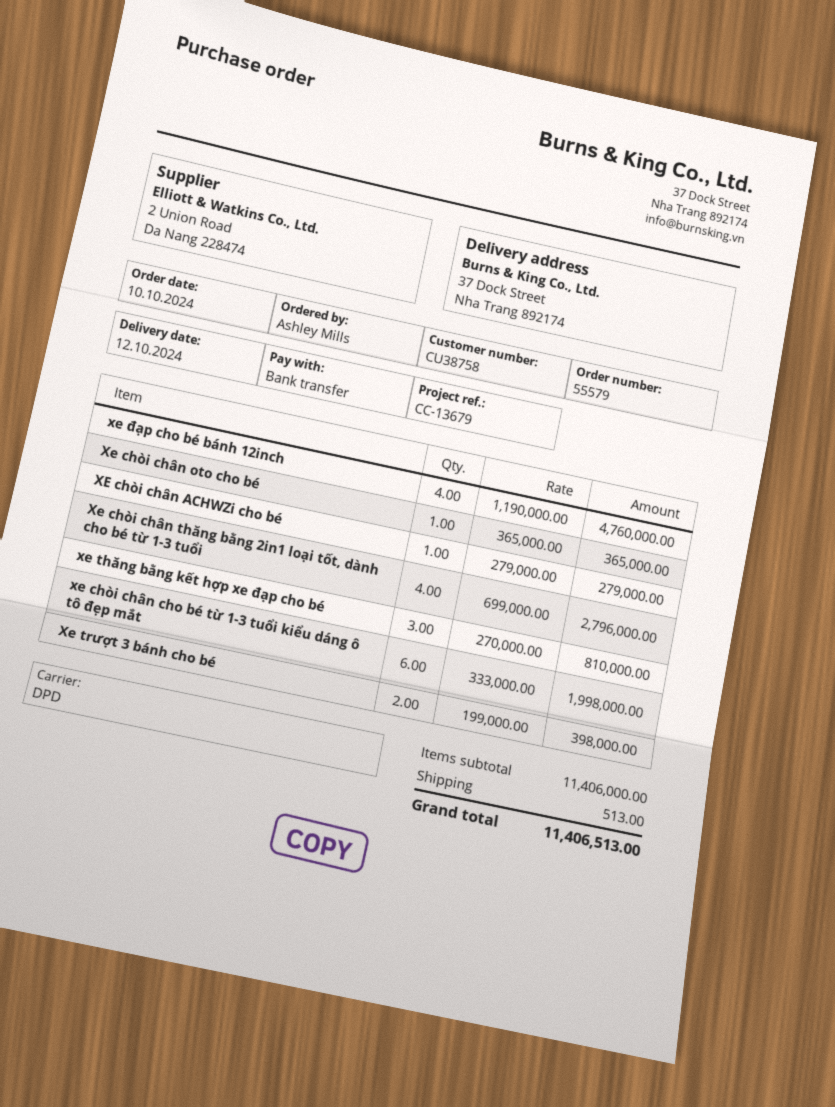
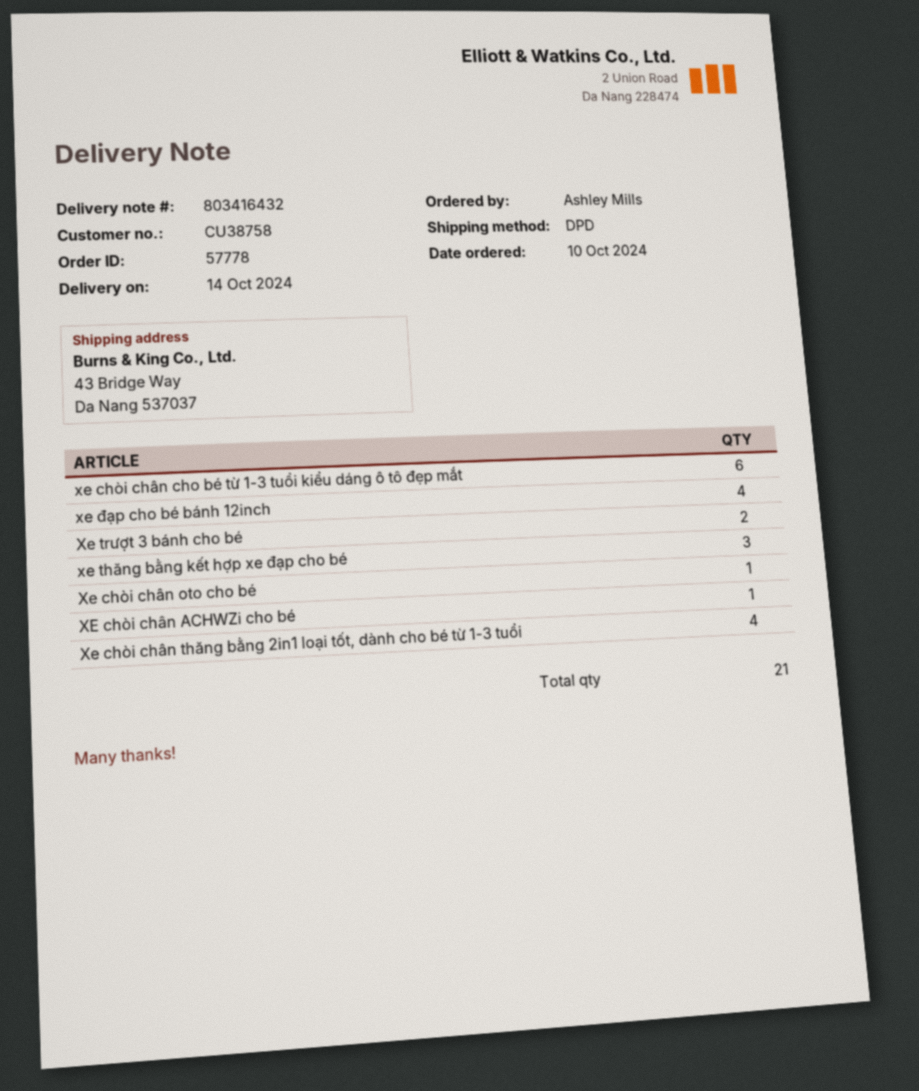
order number: 55579 -> 57778
delivery date: 2024-10-12 -> 2024-10-14
ship to: 37 Dock Street, Nha Trang 892174 -> 43 Bridge Way, Da Nang 537037

